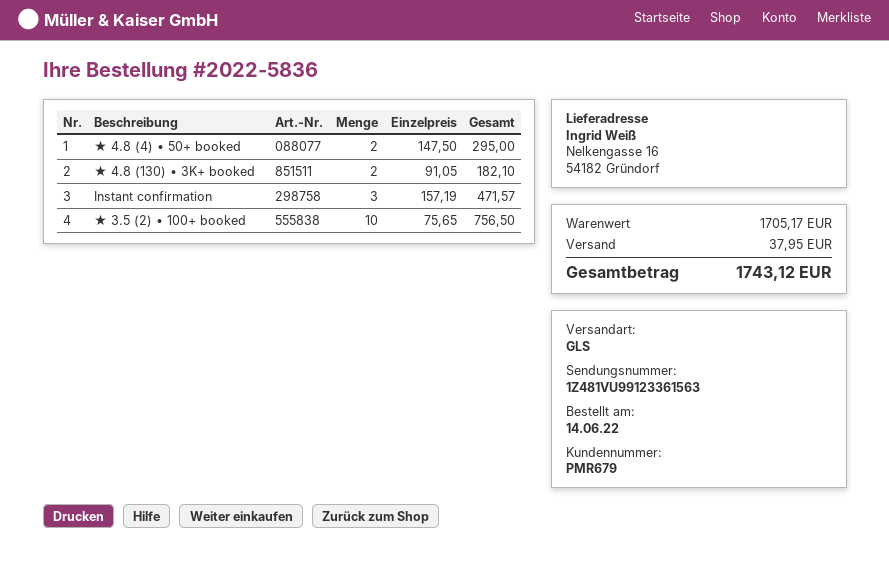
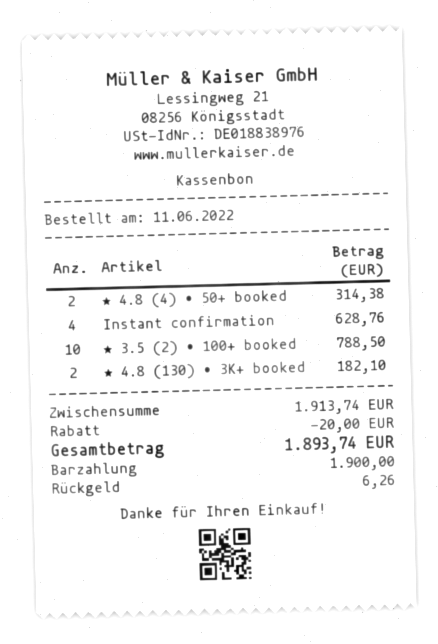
order date: 2022-06-14 -> 2022-06-11
★ 4.8 (4) • 50+ booked: 2 for 295.00 -> 2 for 314.38
Instant confirmation: 3 for 471.57 -> 4 for 628.76
★ 3.5 (2) • 100+ booked: 10 for 756.50 -> 10 for 788.50
subtotal: 1705.17 -> 1913.74
discount: none -> 20.00
shipping: 37.95 -> none
total: 1743.12 -> 1893.74

